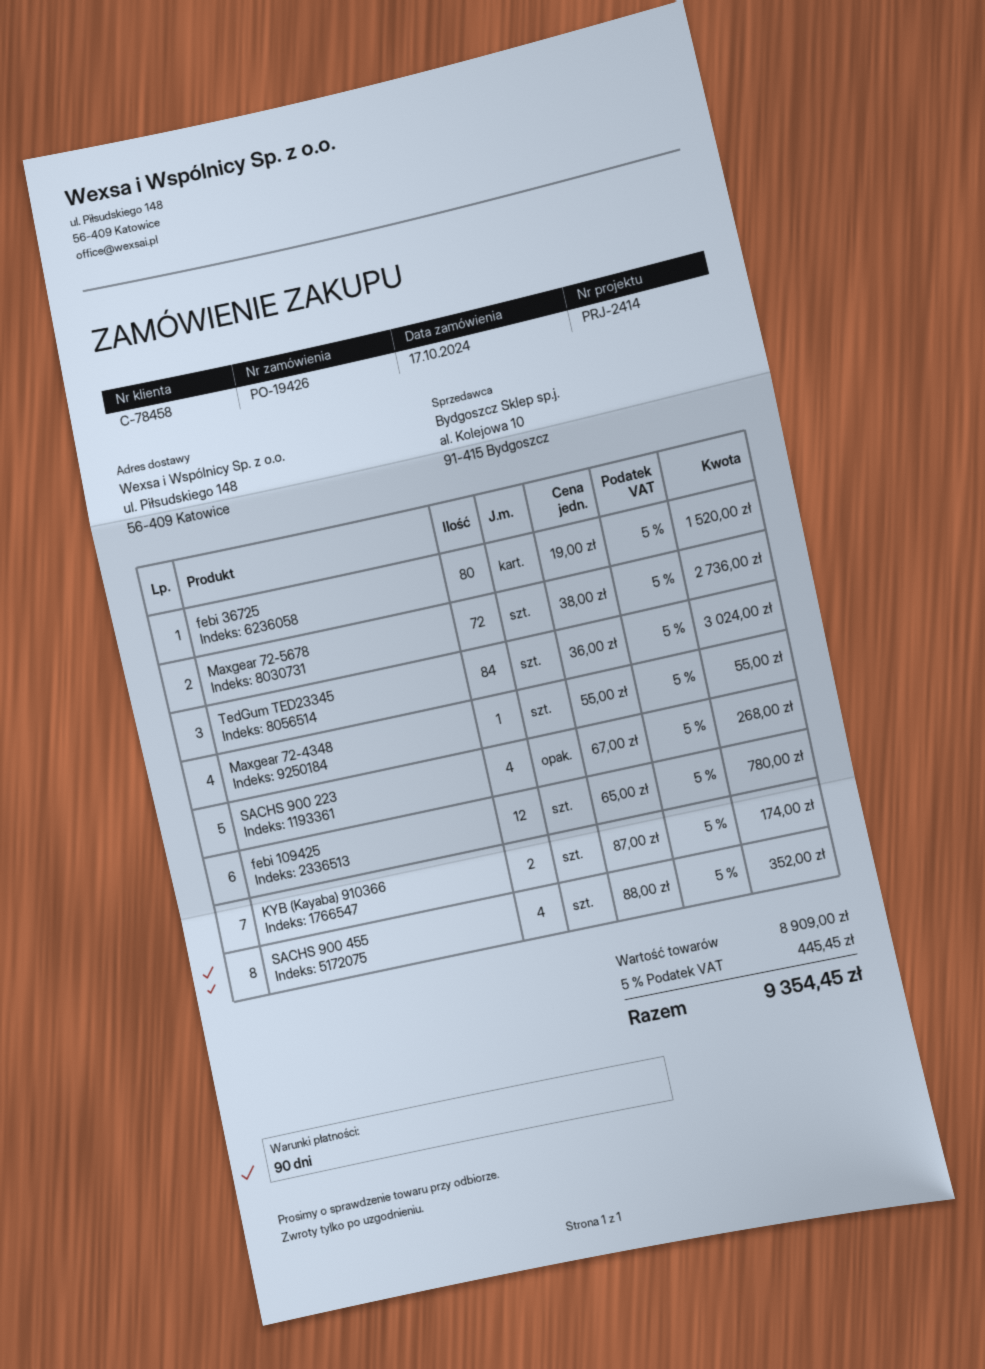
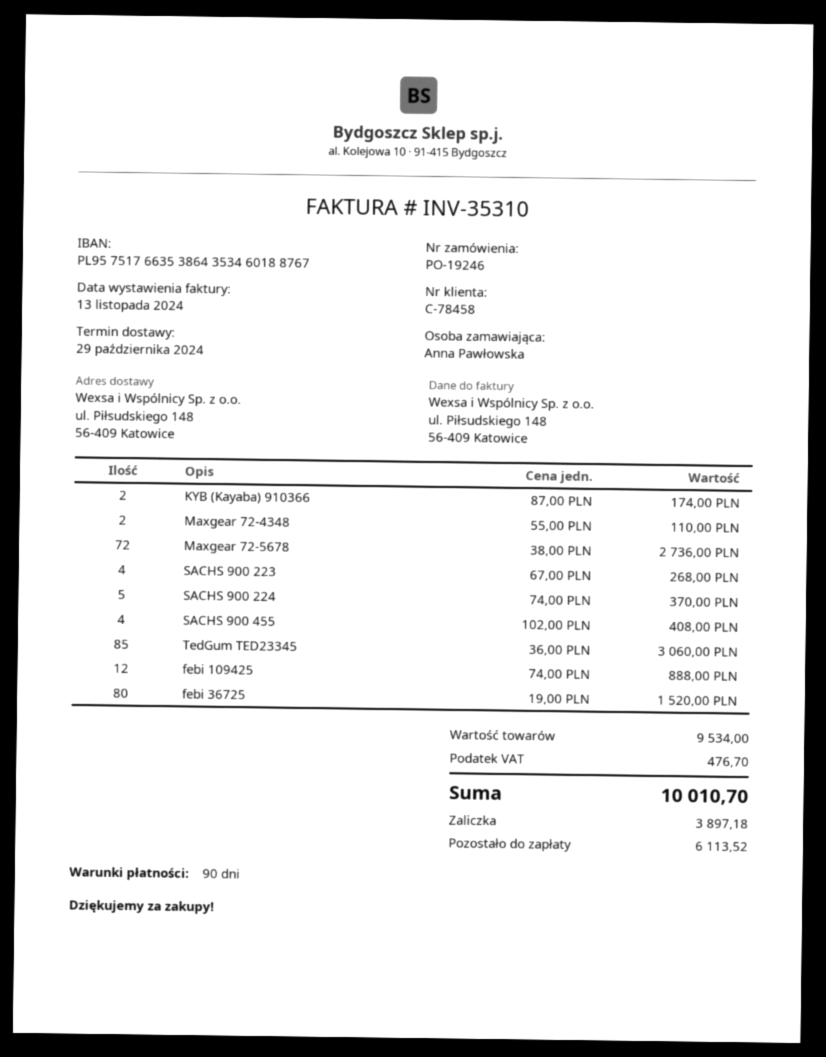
order number: PO-19426 -> PO-19246
TedGum TED23345: 84 x 36.00 = 3024.00 -> 85 x 36.00 = 3060.00
Maxgear 72-4348: 1 x 55.00 = 55.00 -> 2 x 55.00 = 110.00
febi 109425: 12 x 65.00 = 780.00 -> 12 x 74.00 = 888.00
SACHS 900 455: 4 x 88.00 = 352.00 -> 4 x 102.00 = 408.00
SACHS 900 224: none -> 5 x 74.00 = 370.00
subtotal: 8909.00 -> 9534.00
tax: 445.45 -> 476.70
total: 9354.45 -> 10010.70

